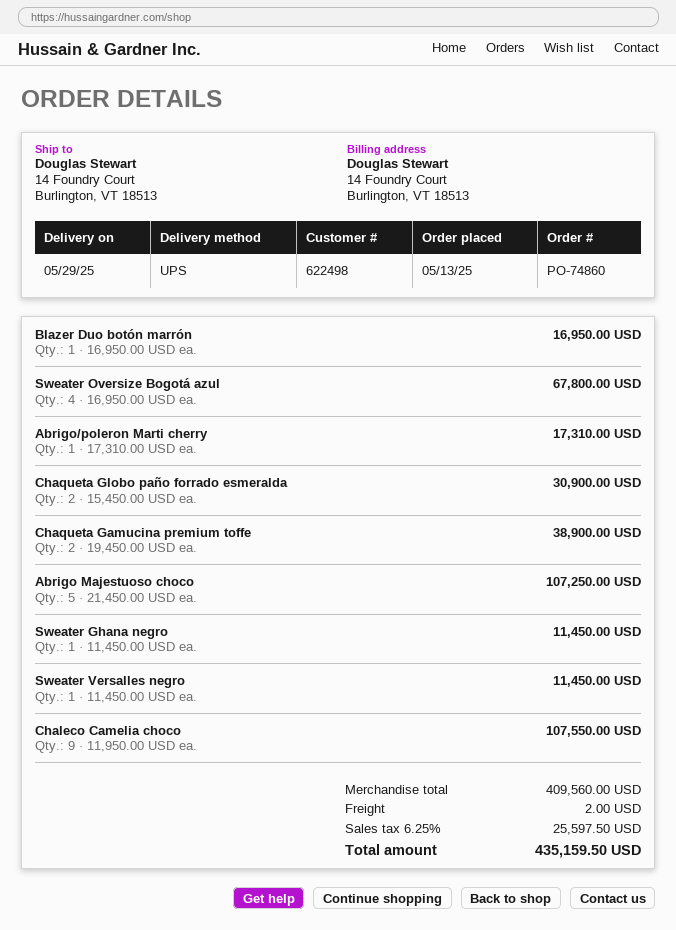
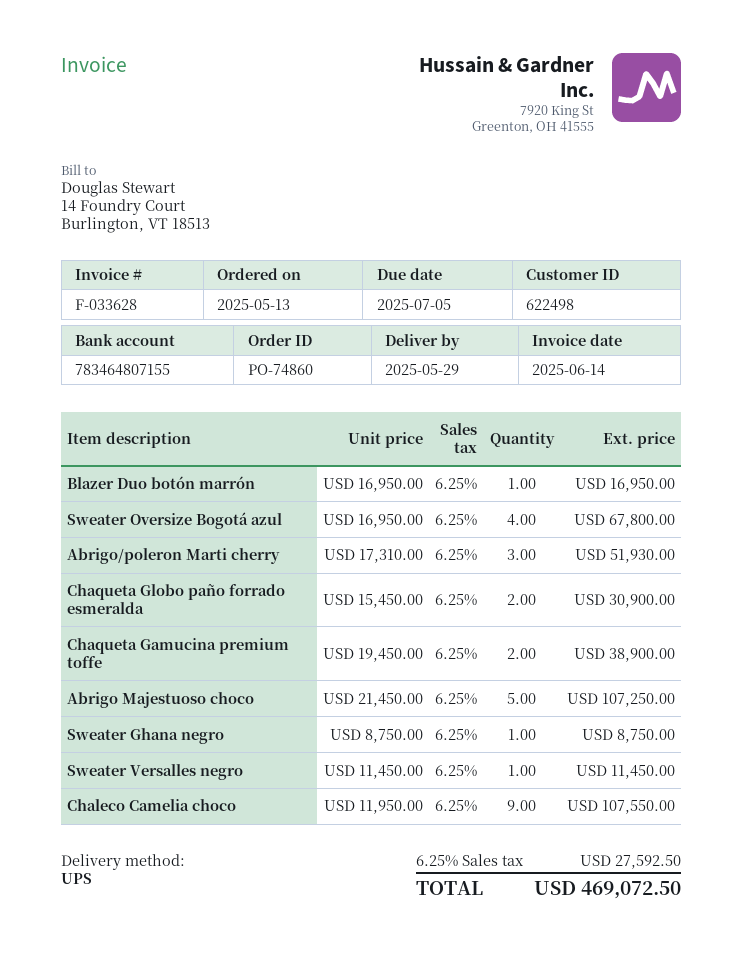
Abrigo/poleron Marti cherry: 1 x 17310.00 = 17310.00 -> 3 x 17310.00 = 51930.00
Sweater Ghana negro: 1 x 11450.00 = 11450.00 -> 1 x 8750.00 = 8750.00
shipping: 2.00 -> none
tax: 6.25% = 25597.50 -> 6.25% = 27592.50
total: 435159.50 -> 469072.50

